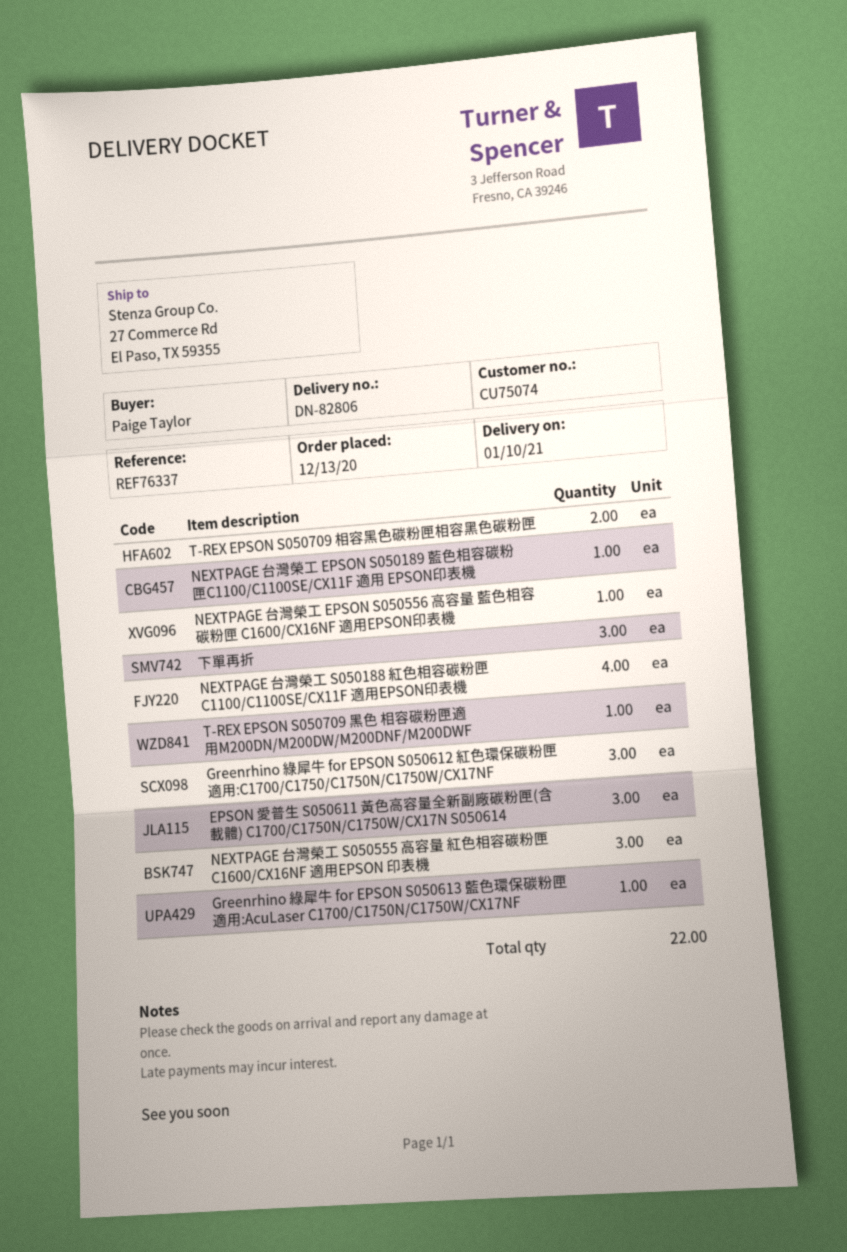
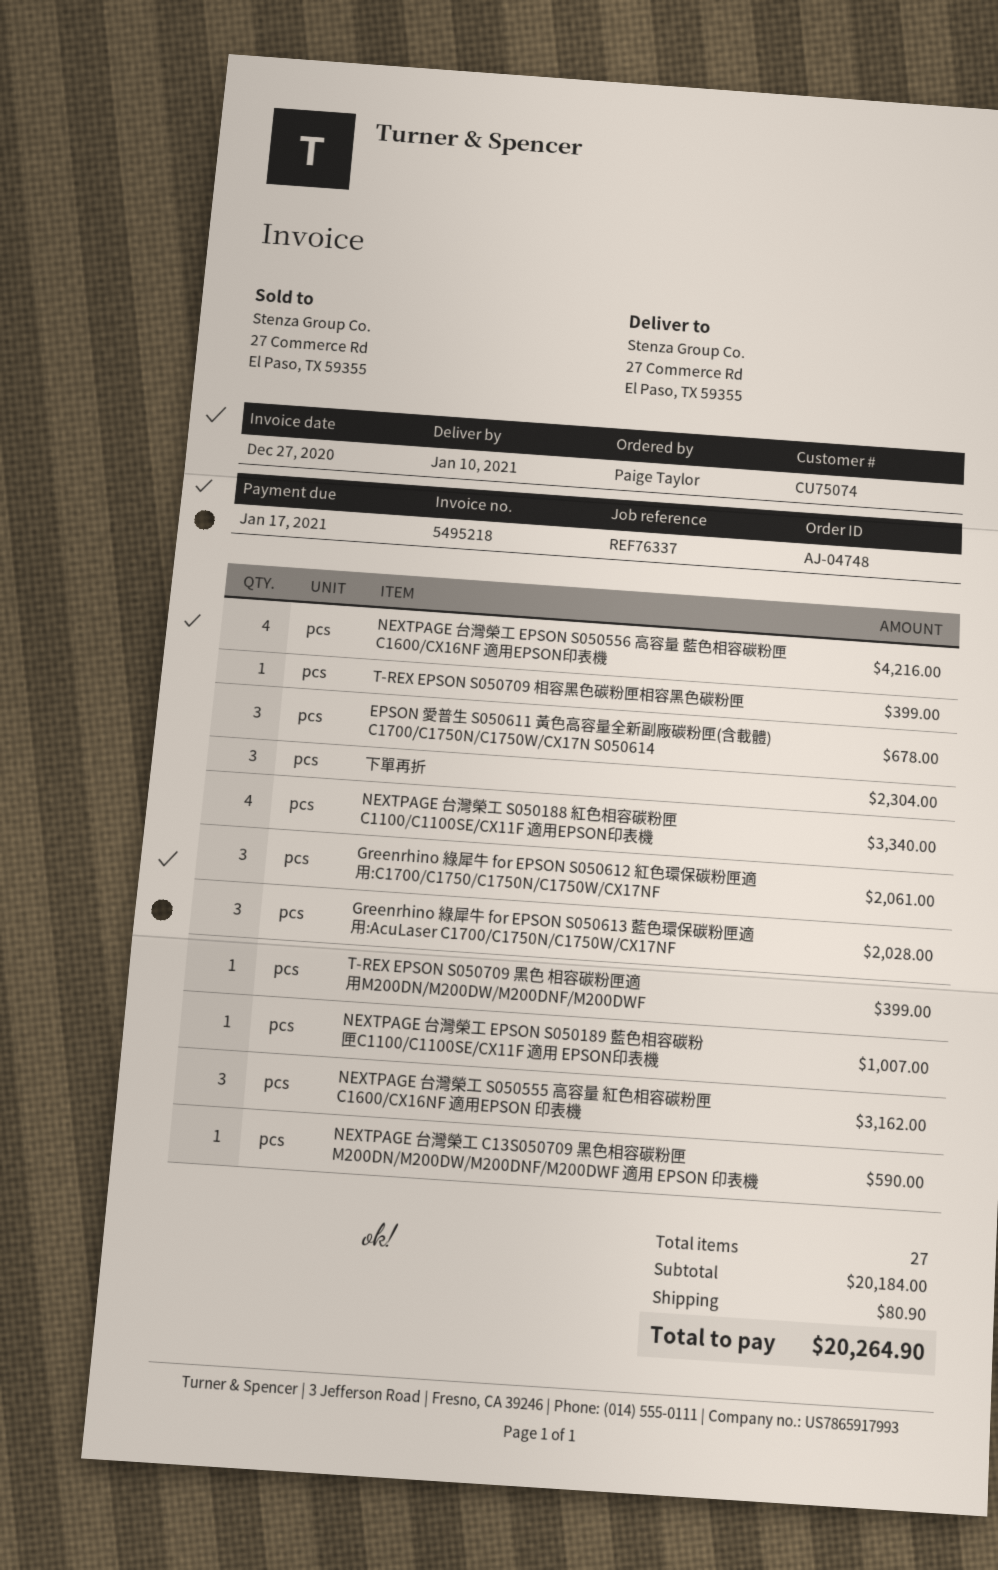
T-REX EPSON S050709 相容黑色碳粉匣相容黑色碳粉匣: 2 -> 1
NEXTPAGE 台灣榮工 EPSON S050556 高容量 藍色相容碳粉匣 C1600/CX16NF 適用EPSON印表機: 1 -> 4
Greenrhino 綠犀牛 for EPSON S050613 藍色環保碳粉匣適用:AcuLaser C1700/C1750N/C1750W/CX17NF: 1 -> 3
NEXTPAGE 台灣榮工 C13S050709 黑色相容碳粉匣 M200DN/M200DW/M200DNF/M200DWF 適用 EPSON 印表機: none -> 1
total quantity: 22 -> 27

